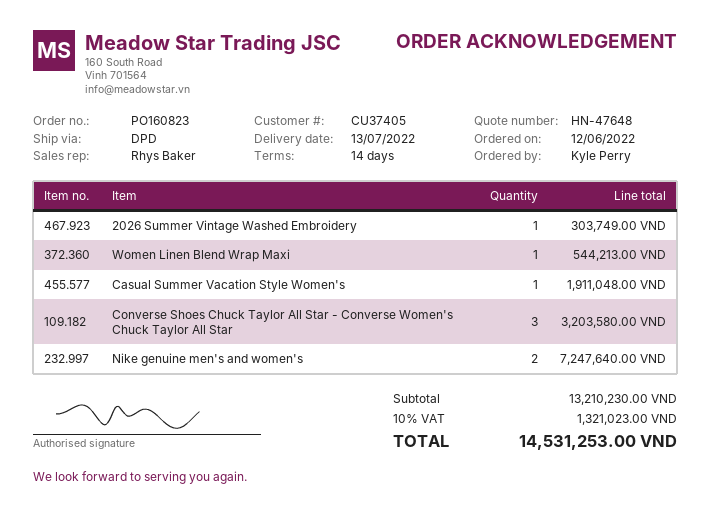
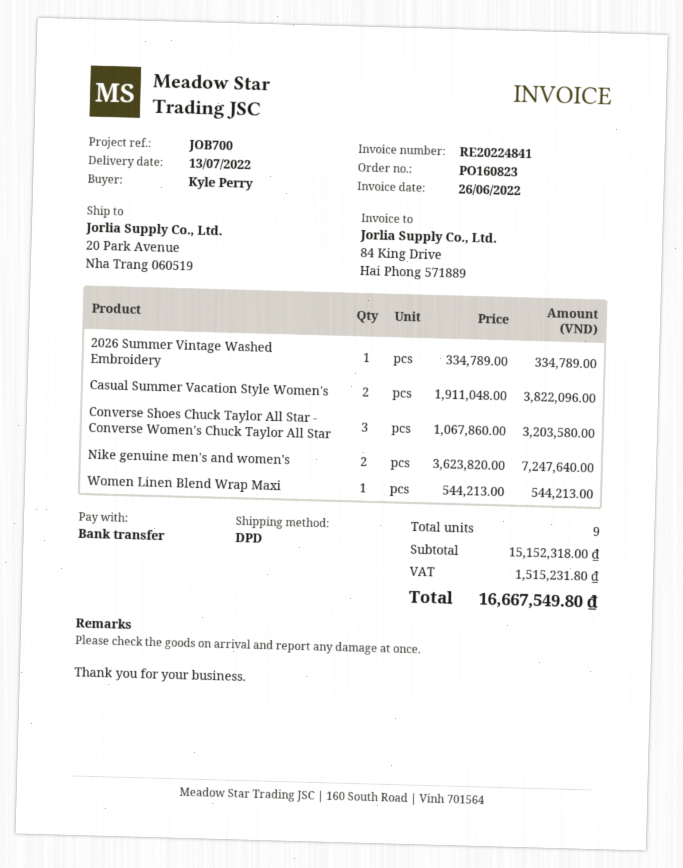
2026 Summer Vintage Washed Embroidery: 1 for 303749.00 -> 1 for 334789.00
Casual Summer Vacation Style Women's: 1 for 1911048.00 -> 2 for 3822096.00
subtotal: 13210230.00 -> 15152318.00
tax: 1321023.00 -> 1515231.80
total: 14531253.00 -> 16667549.80

